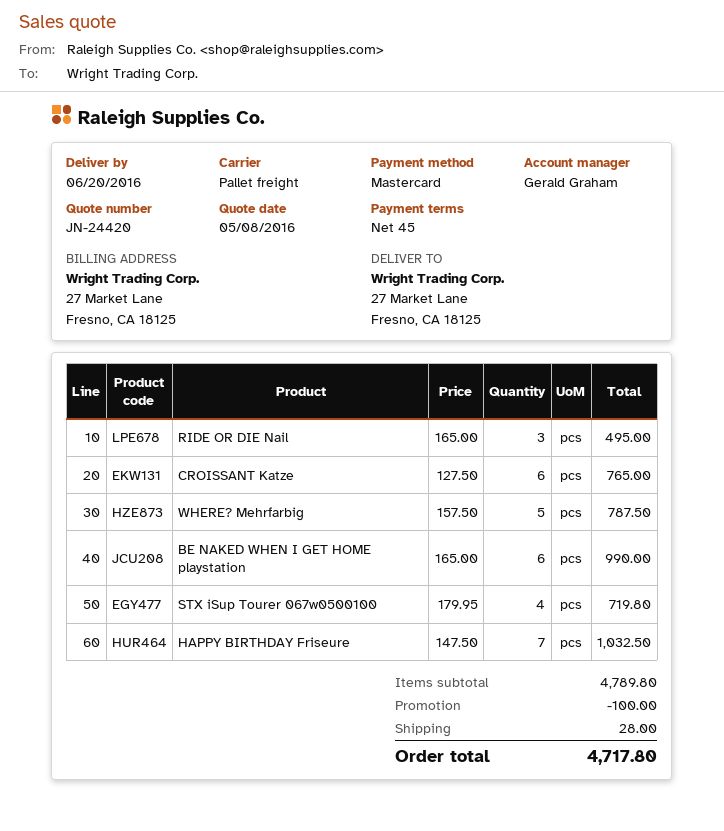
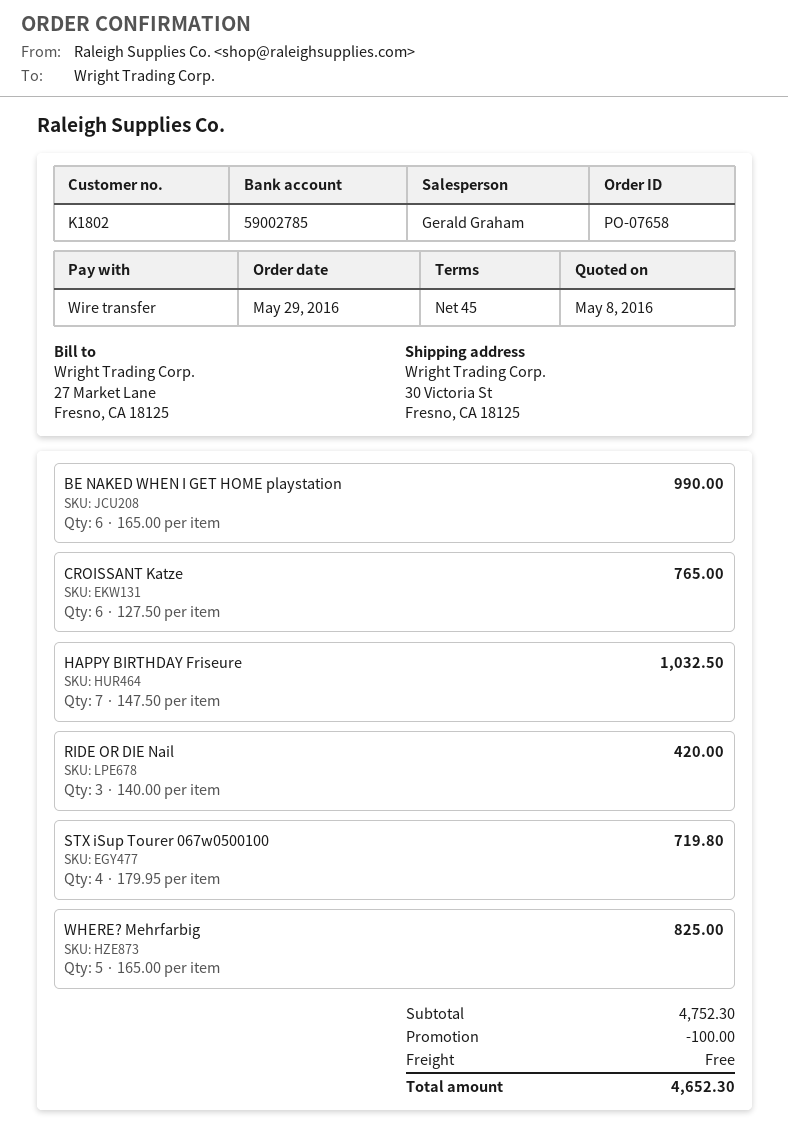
payment method: Mastercard -> bank transfer
ship to: 27 Market Lane, Fresno, CA 18125 -> 30 Victoria St, Fresno, CA 18125
RIDE OR DIE Nail: 3 x 165.00 = 495.00 -> 3 x 140.00 = 420.00
WHERE? Mehrfarbig: 5 x 157.50 = 787.50 -> 5 x 165.00 = 825.00
subtotal: 4789.80 -> 4752.30
shipping: 28.00 -> 0.00
total: 4717.80 -> 4652.30

